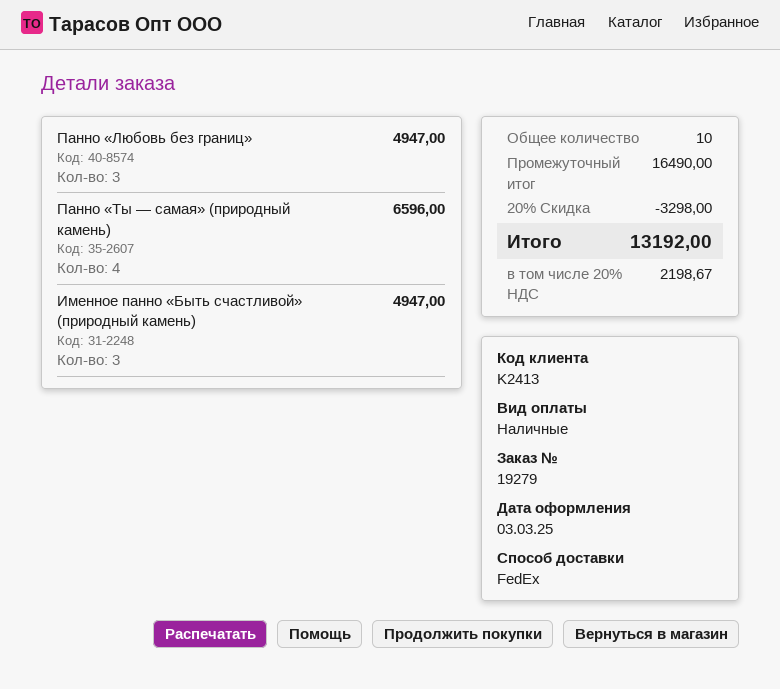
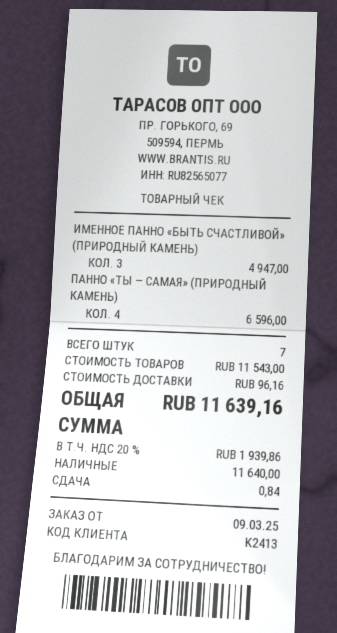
order date: 2025-03-03 -> 2025-03-09
Панно «Любовь без границ»: 3 for 4947.00 -> none
total quantity: 10 -> 7
subtotal: 16490.00 -> 11543.00
discount: 20% = 3298.00 -> none
shipping: none -> 96.16
tax: 20% = 2198.67 -> 20% = 1939.86
total: 13192.00 -> 11639.16

